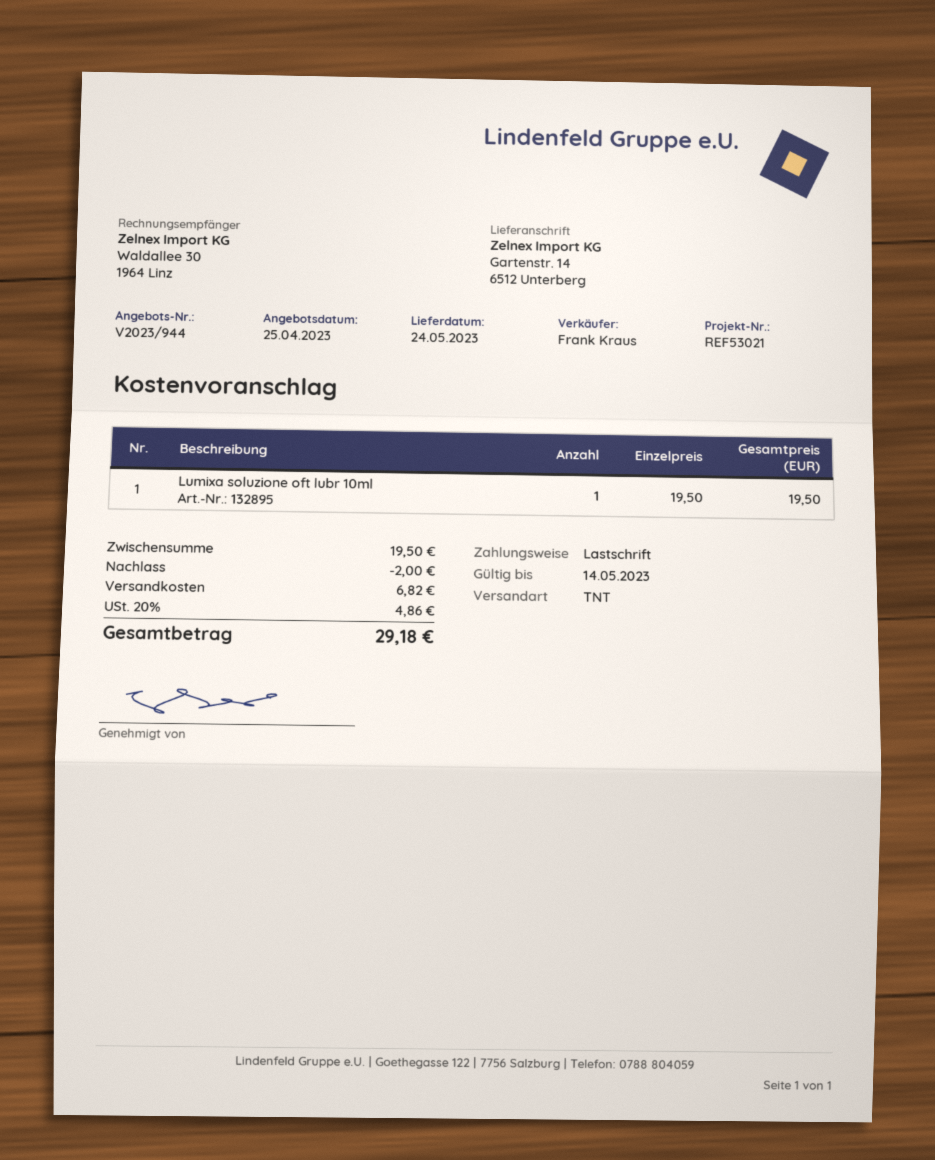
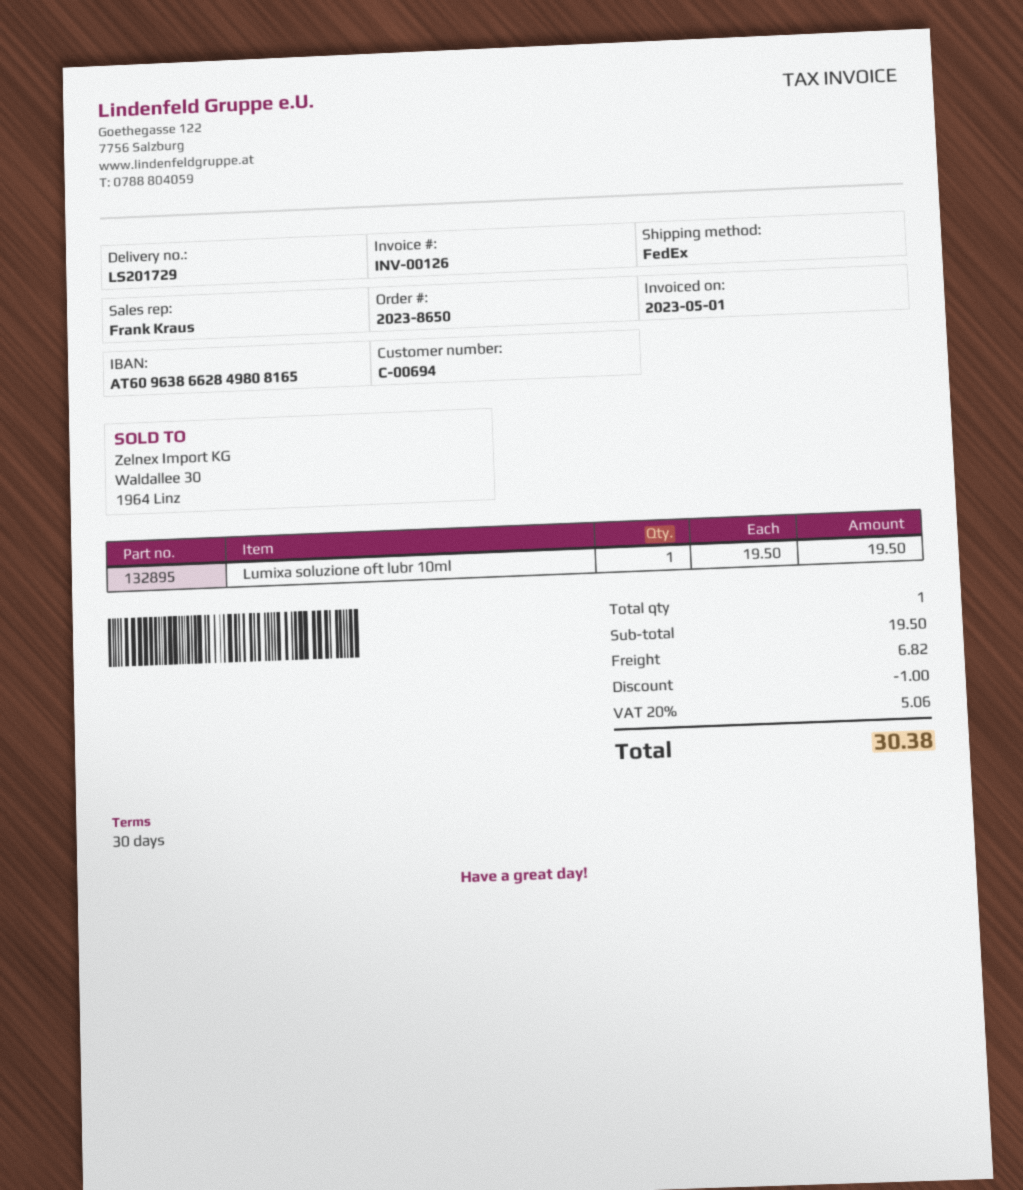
shipping method: TNT -> FedEx
discount: 2.00 -> 1.00
tax: 20% = 4.86 -> 20% = 5.06
total: 29.18 -> 30.38

